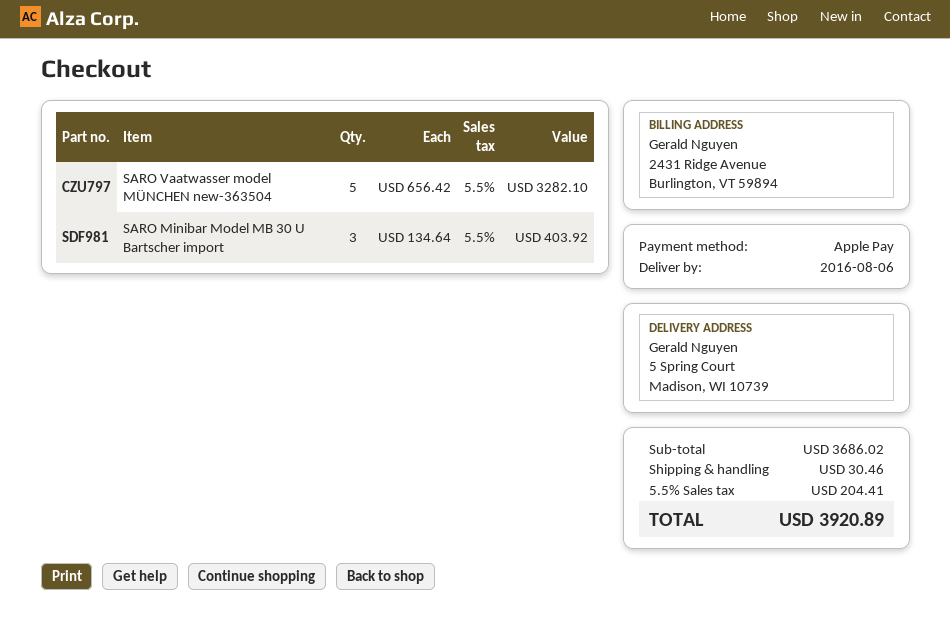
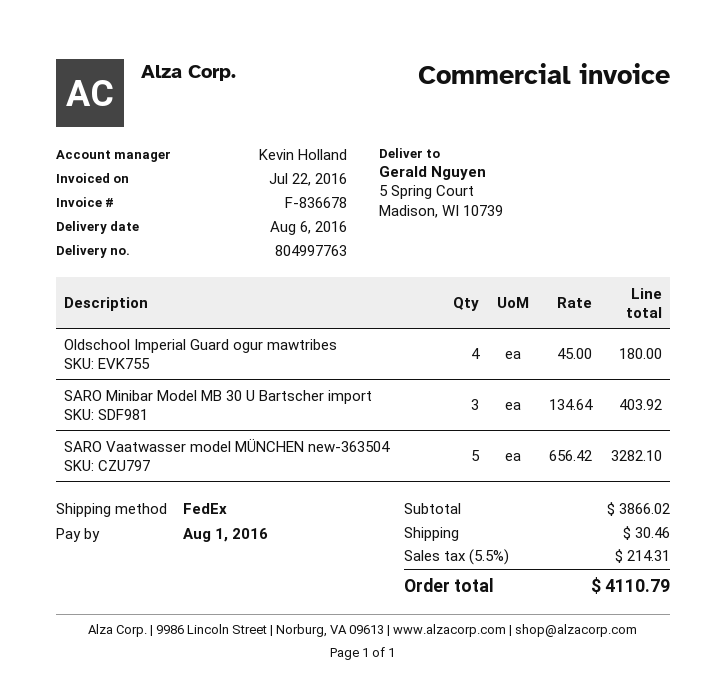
Oldschool Imperial Guard ogur mawtribes: none -> 4 x 45.00 = 180.00
subtotal: 3686.02 -> 3866.02
tax: 5.5% = 204.41 -> 5.5% = 214.31
total: 3920.89 -> 4110.79

